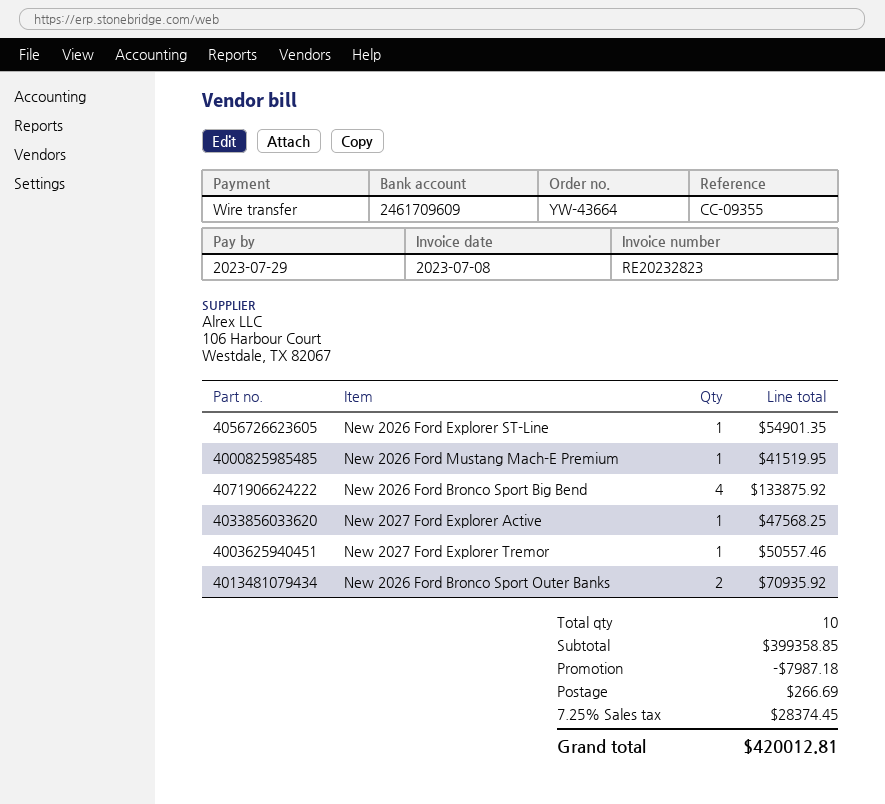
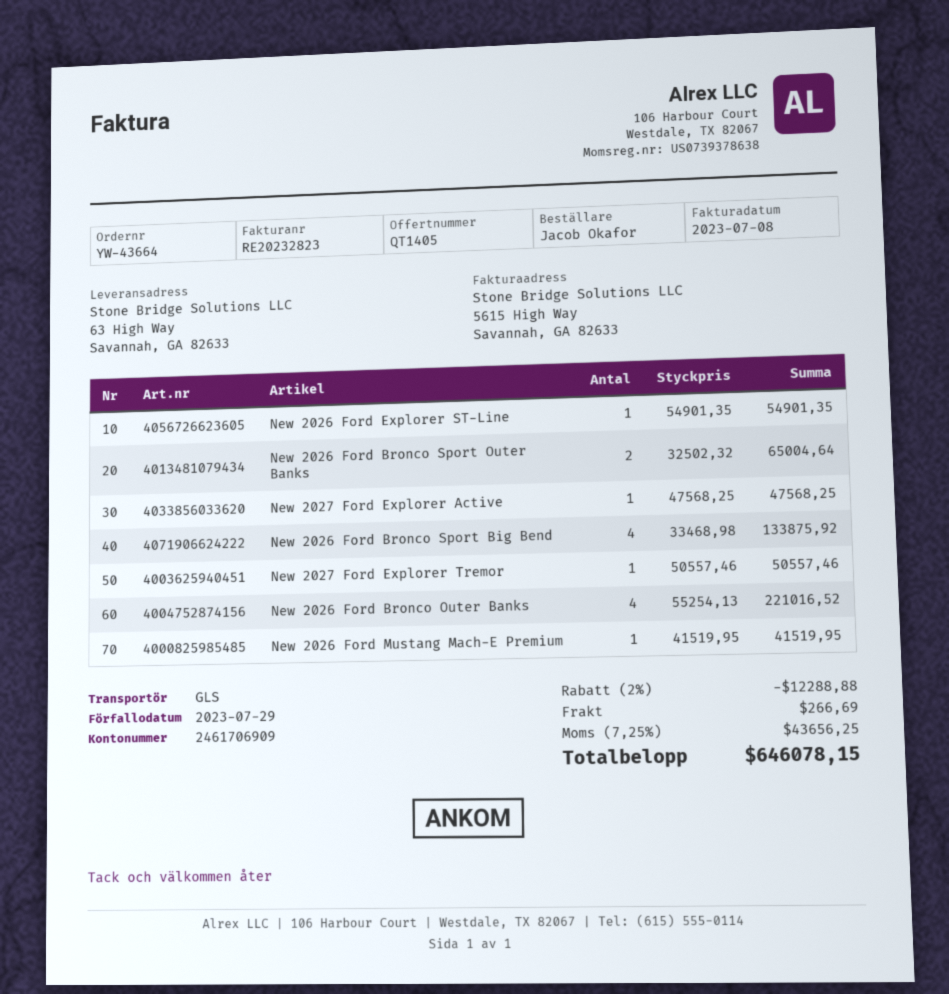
bank account: 2461709609 -> 2461706909
New 2026 Ford Bronco Sport Outer Banks: 2 for 70935.92 -> 2 for 65004.64
New 2026 Ford Bronco Outer Banks: none -> 4 for 221016.52
discount: 7987.18 -> 12288.88
tax: 7.25% = 28374.45 -> 7.25% = 43656.25
total: 420012.81 -> 646078.15

